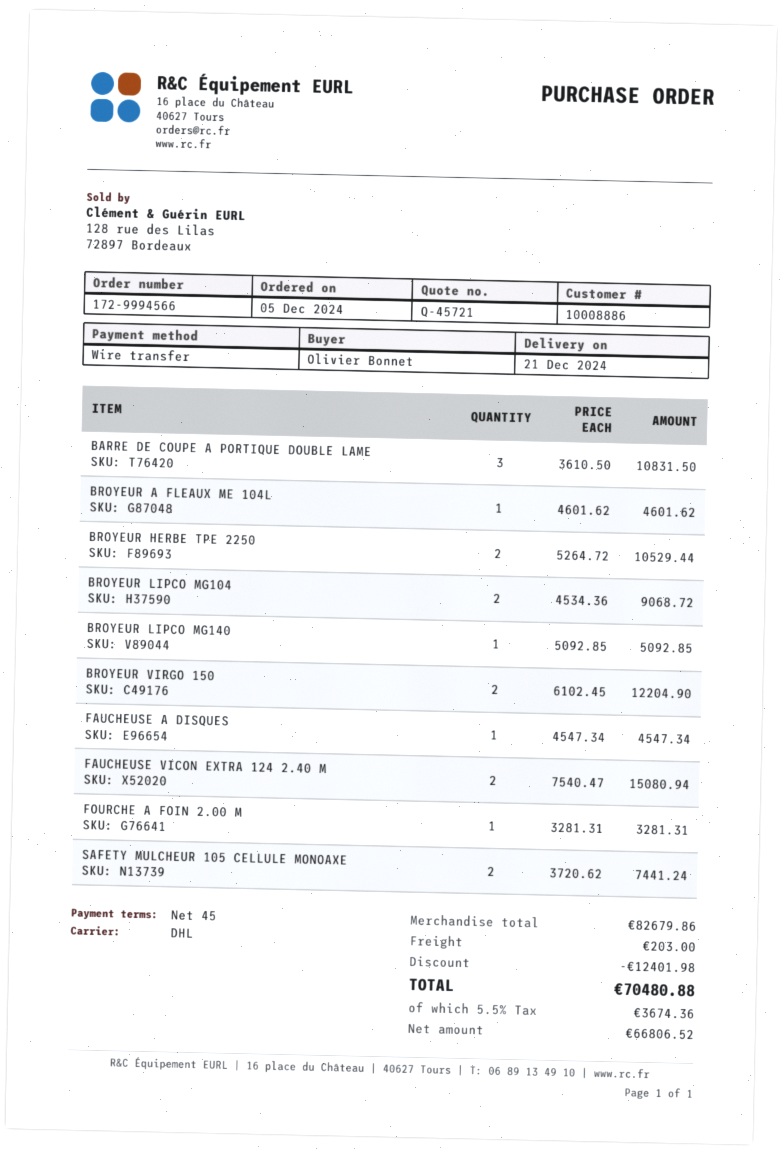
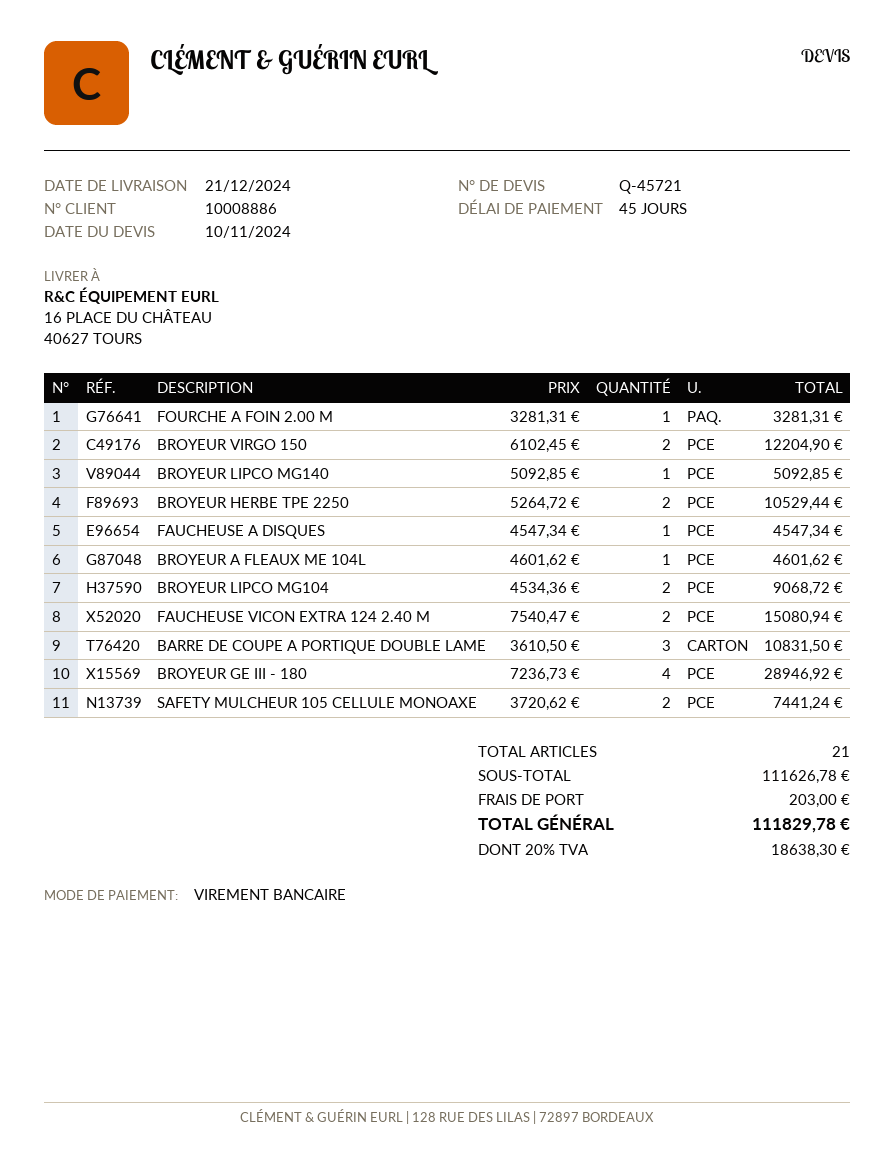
BROYEUR GE III - 180: none -> 4 x 7236.73 = 28946.92
subtotal: 82679.86 -> 111626.78
discount: 12401.98 -> none
tax: 5.5% = 3674.36 -> 20% = 18638.30
total: 70480.88 -> 111829.78

